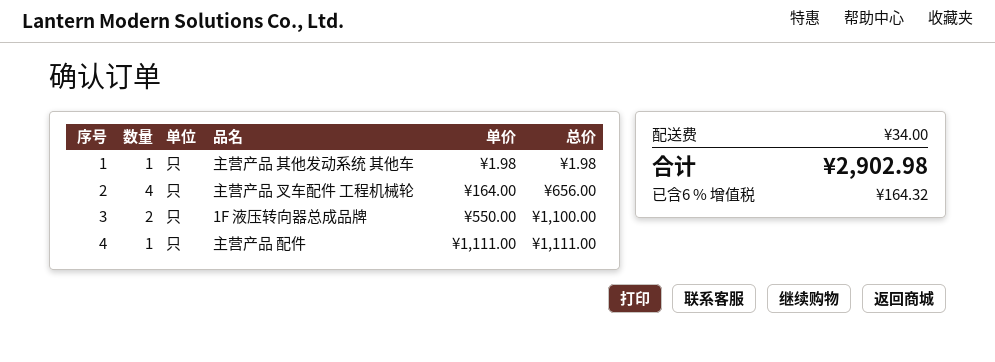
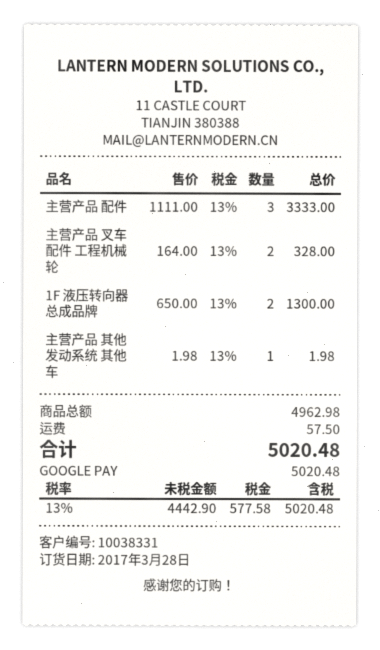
主营产品 叉车配件 工程机械轮: 4 x 164.00 = 656.00 -> 2 x 164.00 = 328.00
1F 液压转向器总成品牌: 2 x 550.00 = 1100.00 -> 2 x 650.00 = 1300.00
主营产品 配件: 1 x 1111.00 = 1111.00 -> 3 x 1111.00 = 3333.00
shipping: 34.00 -> 57.50
tax: 6% = 164.32 -> 13% = 577.58
total: 2902.98 -> 5020.48

